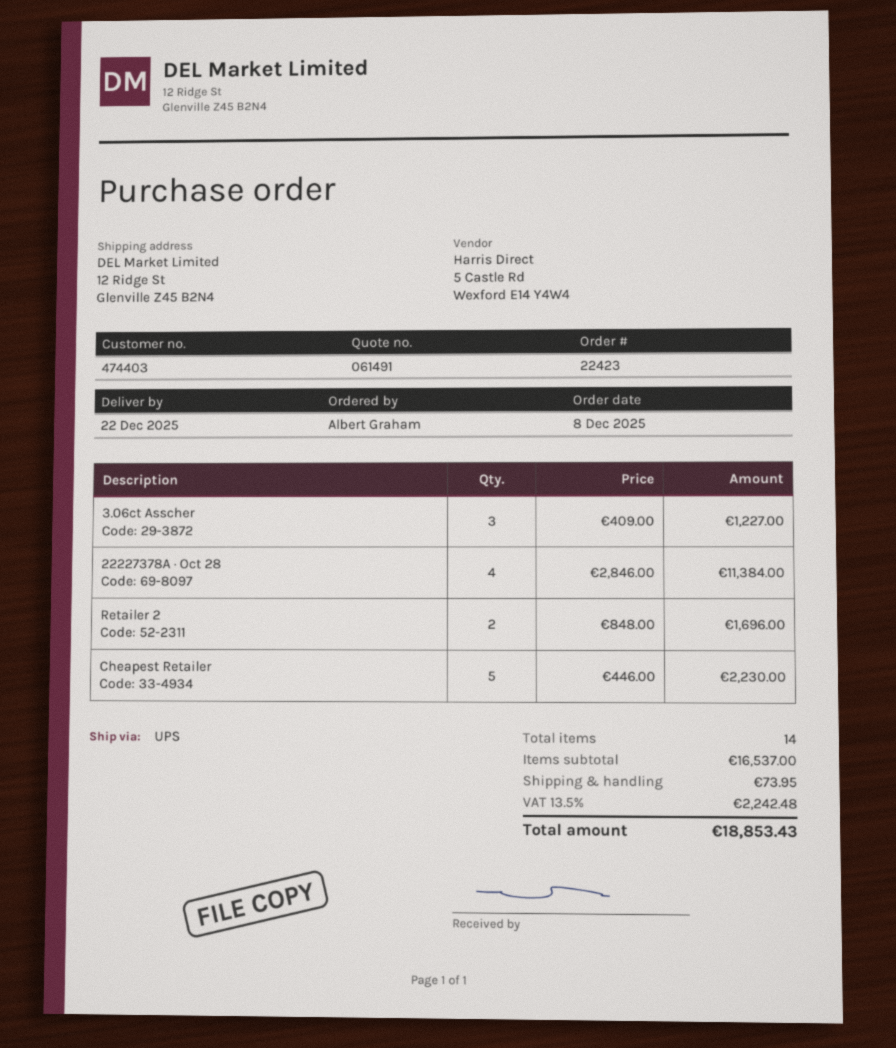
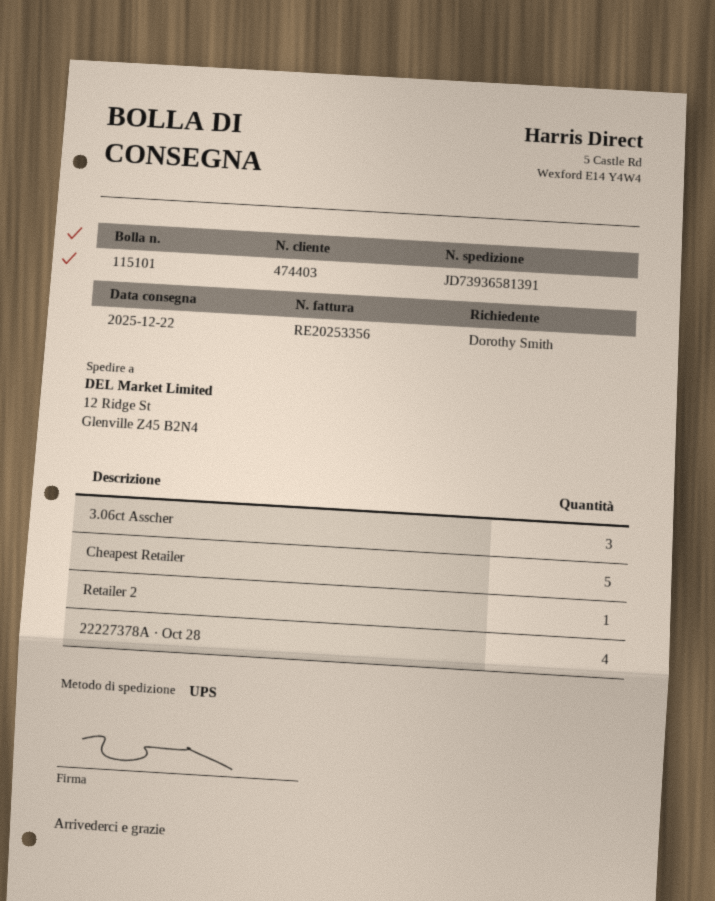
ordered by: Albert Graham -> Dorothy Smith
Retailer 2: 2 -> 1

